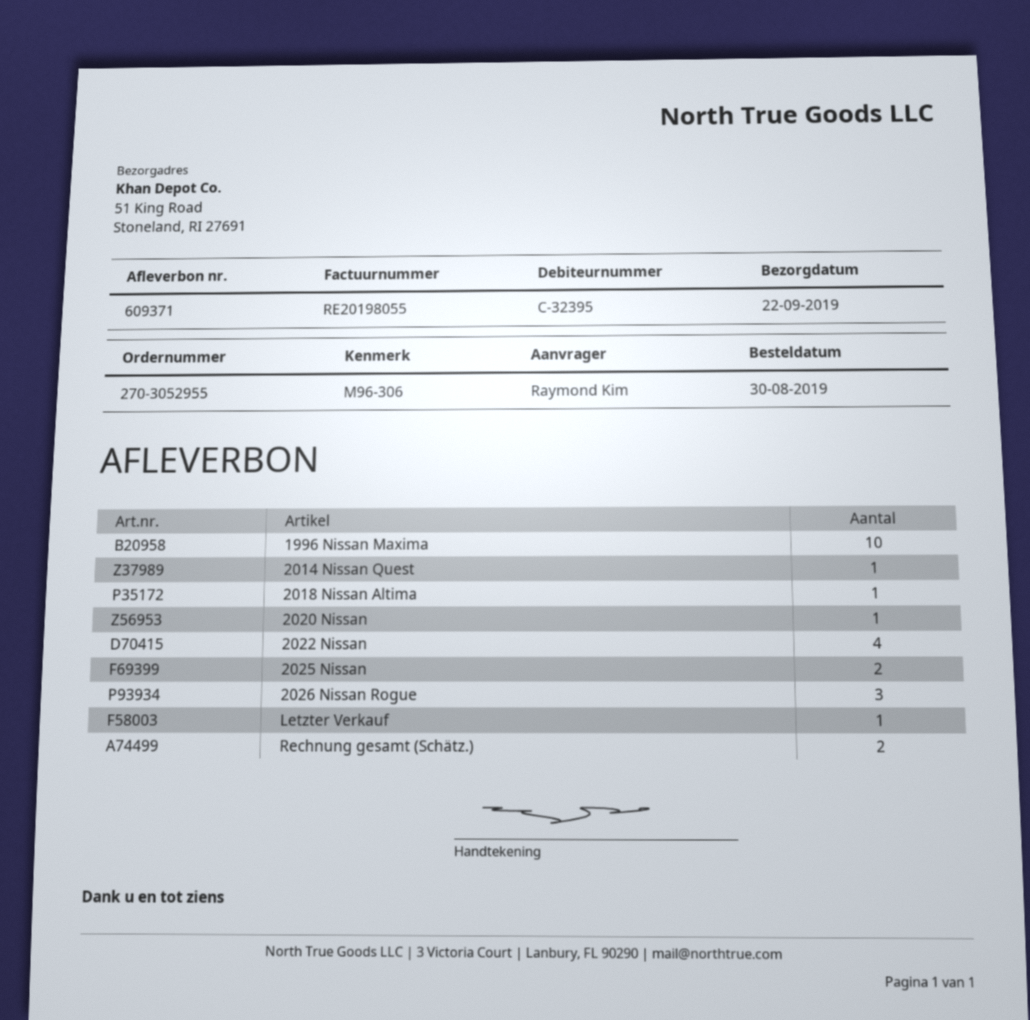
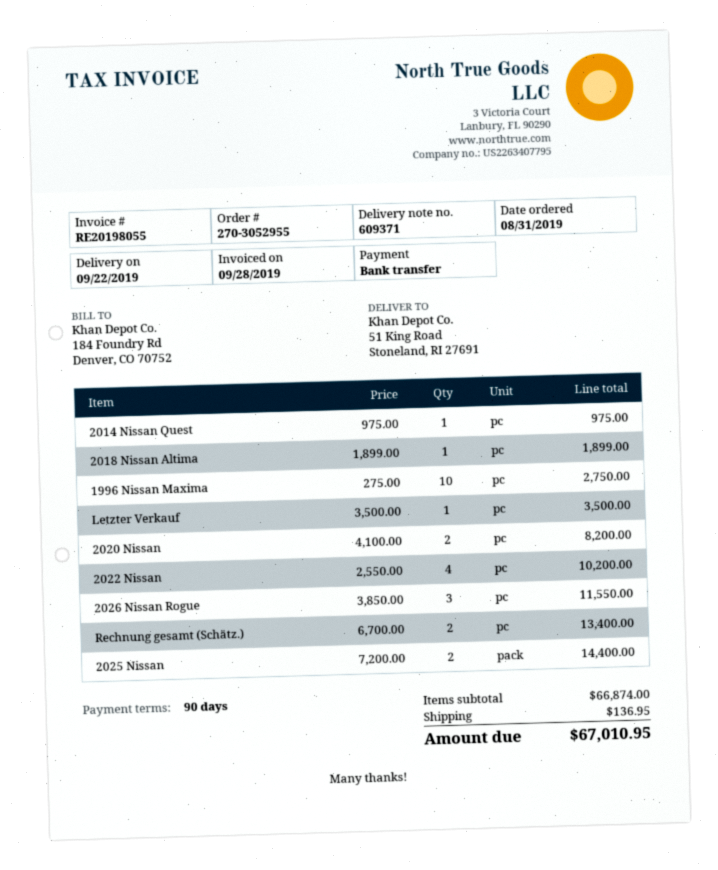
order date: 2019-08-30 -> 2019-08-31
2020 Nissan: 1 -> 2

